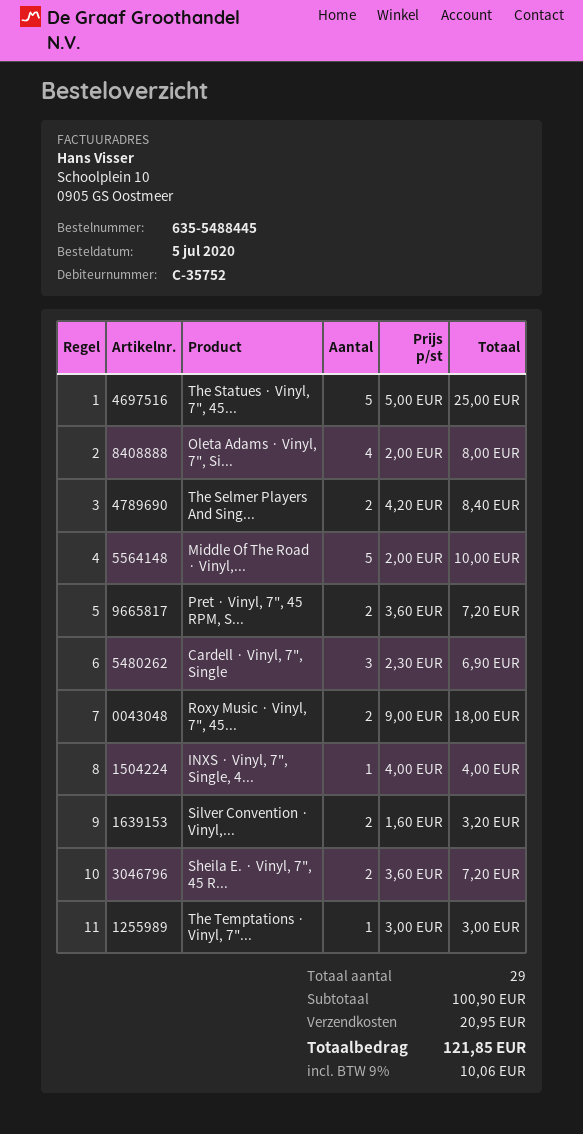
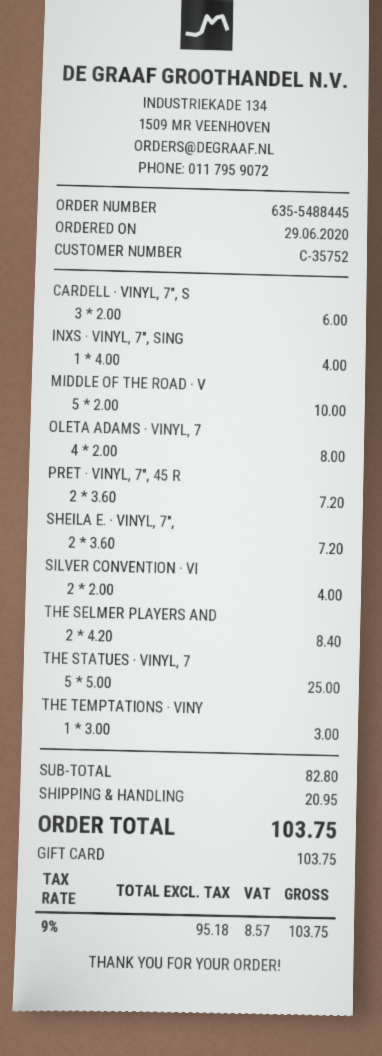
order date: 2020-07-05 -> 2020-06-29
Cardell · Vinyl, 7", Single: 3 x 2.30 = 6.90 -> 3 x 2.00 = 6.00
Roxy Music · Vinyl, 7", 45...: 2 x 9.00 = 18.00 -> none
Silver Convention · Vinyl,...: 2 x 1.60 = 3.20 -> 2 x 2.00 = 4.00
subtotal: 100.90 -> 82.80
tax: 9% = 10.06 -> 9% = 8.57
total: 121.85 -> 103.75

